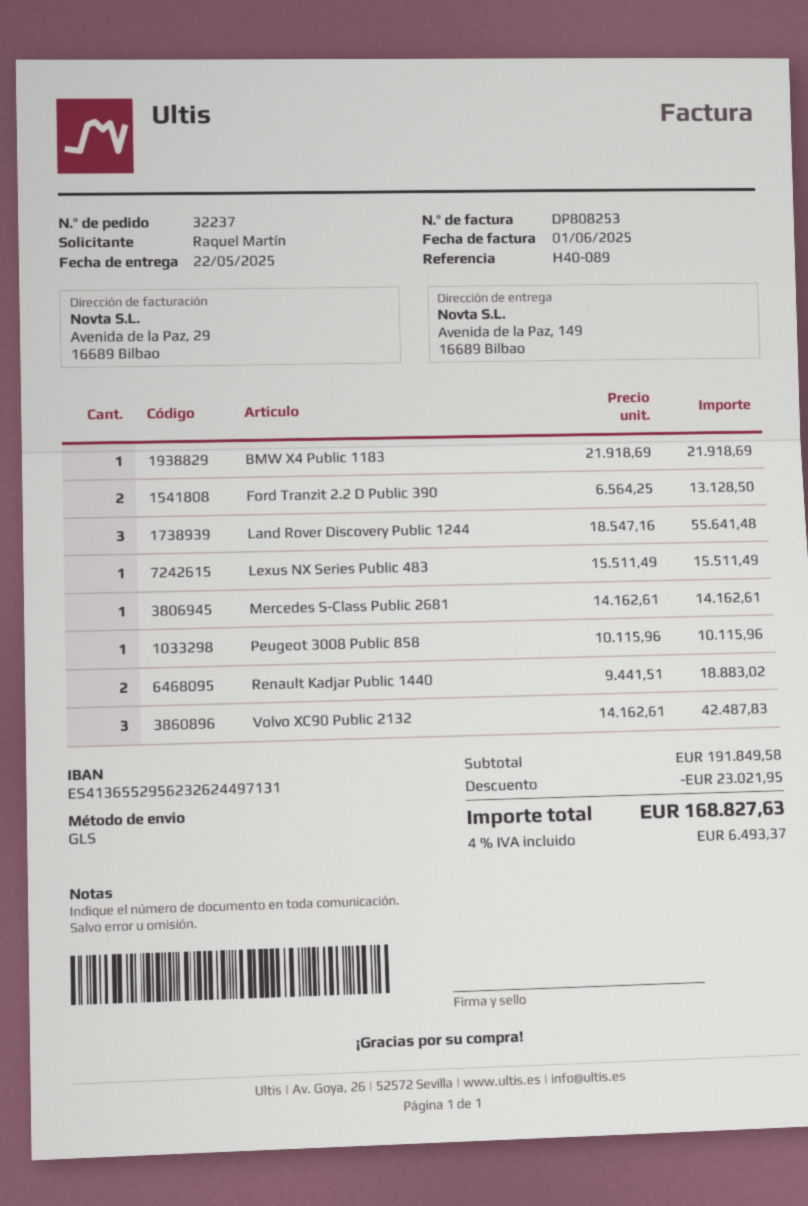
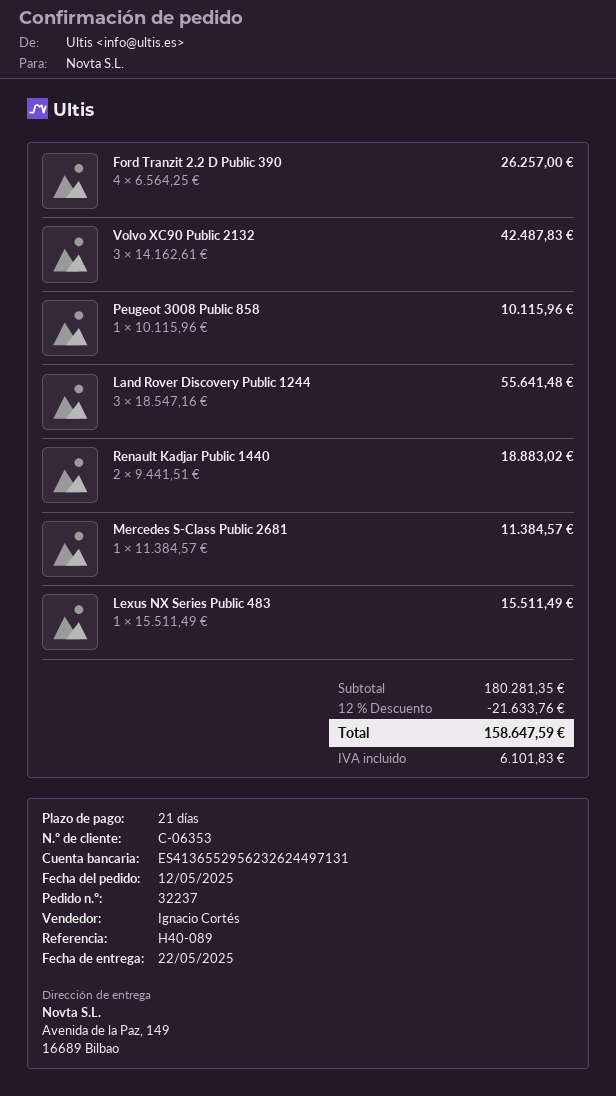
BMW X4 Public 1183: 1 x 21918.69 = 21918.69 -> none
Ford Tranzit 2.2 D Public 390: 2 x 6564.25 = 13128.50 -> 4 x 6564.25 = 26257.00
Mercedes S-Class Public 2681: 1 x 14162.61 = 14162.61 -> 1 x 11384.57 = 11384.57
subtotal: 191849.58 -> 180281.35
discount: 23021.95 -> 21633.76
tax: 6493.37 -> 6101.83
total: 168827.63 -> 158647.59

